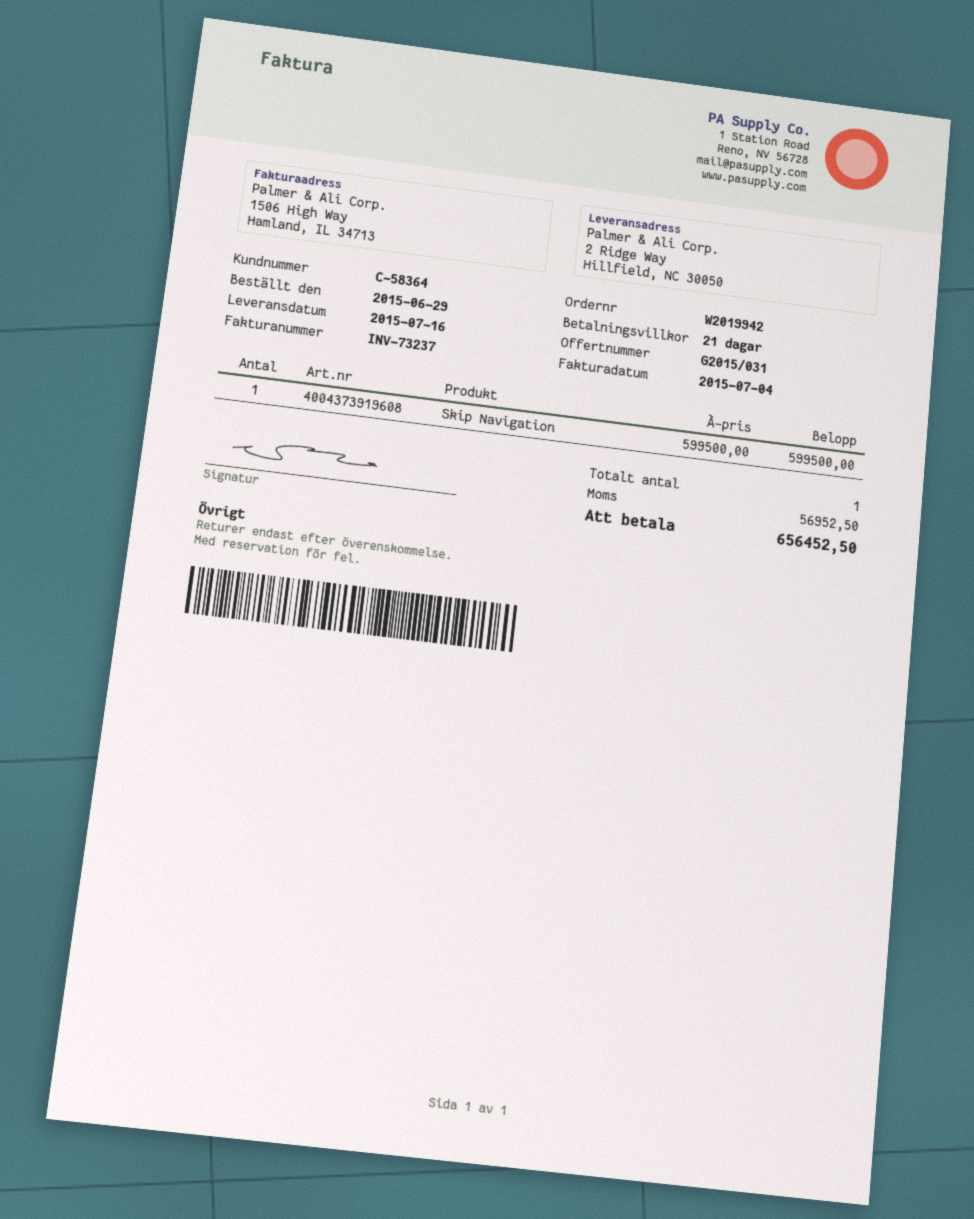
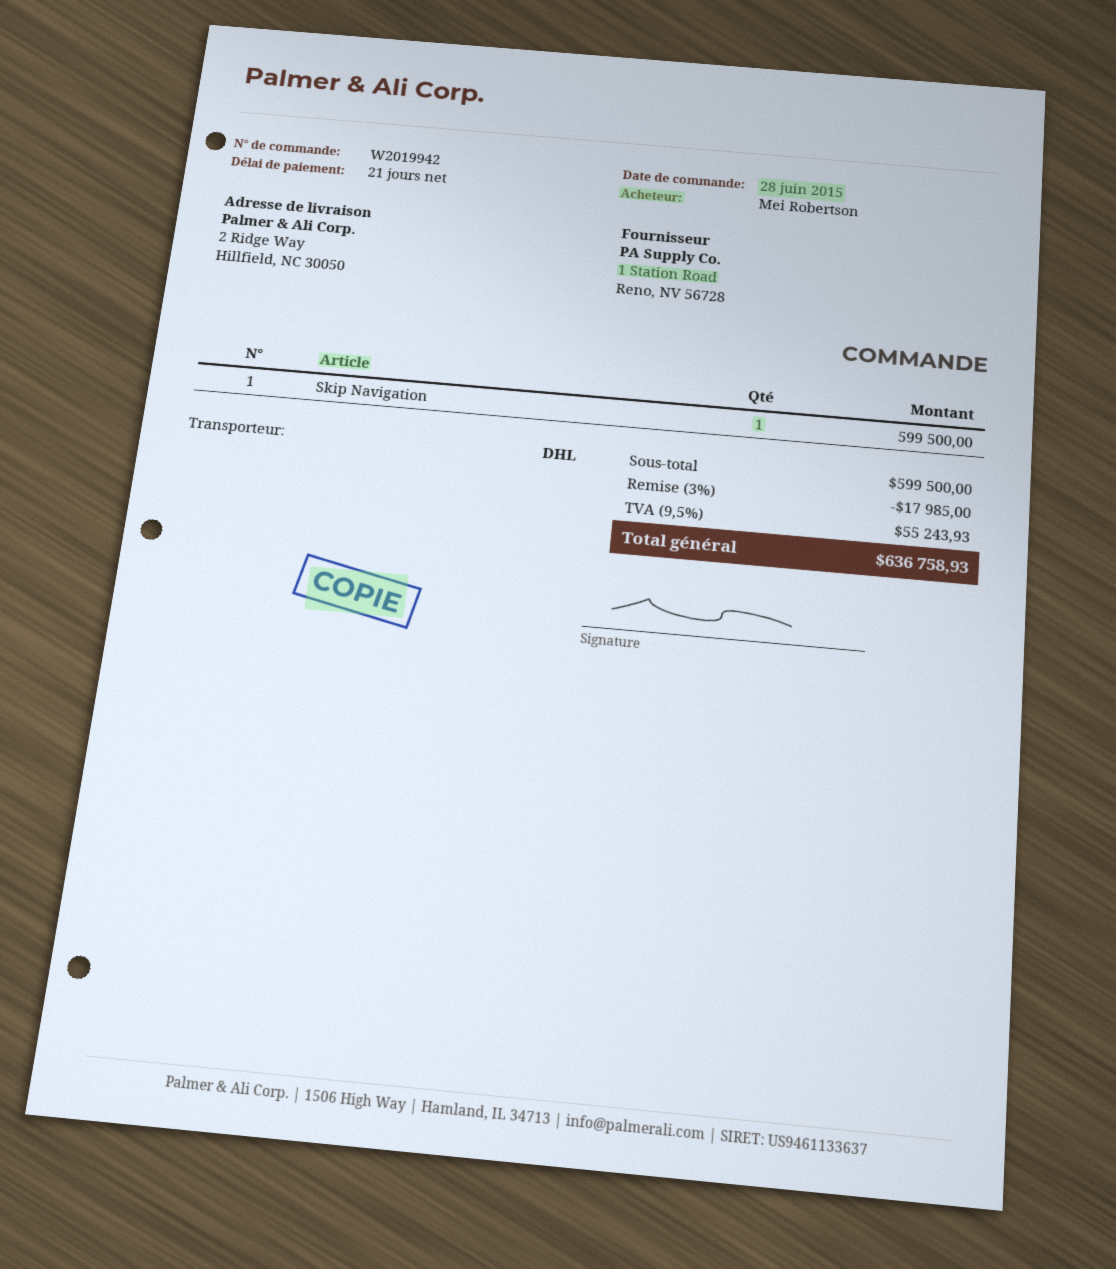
order date: 2015-06-29 -> 2015-06-28
discount: none -> 3% = 17985.00
tax: 56952.50 -> 55243.93
total: 656452.50 -> 636758.93

